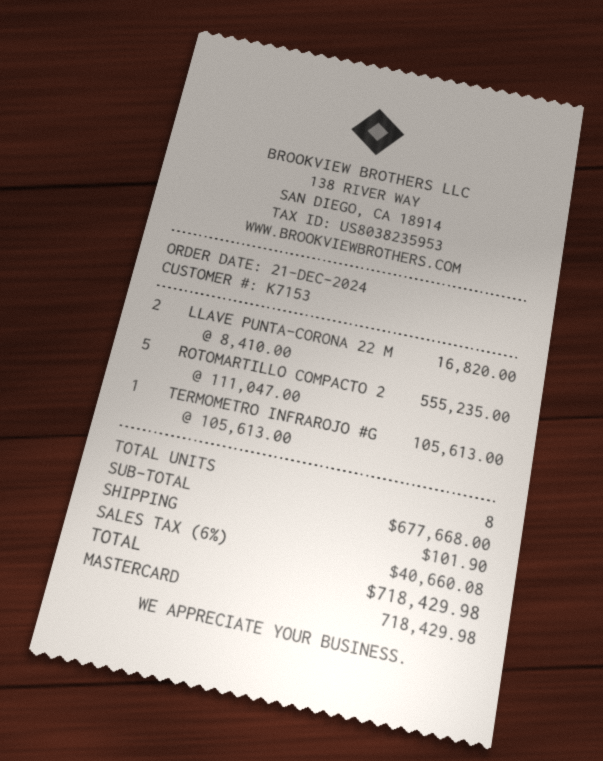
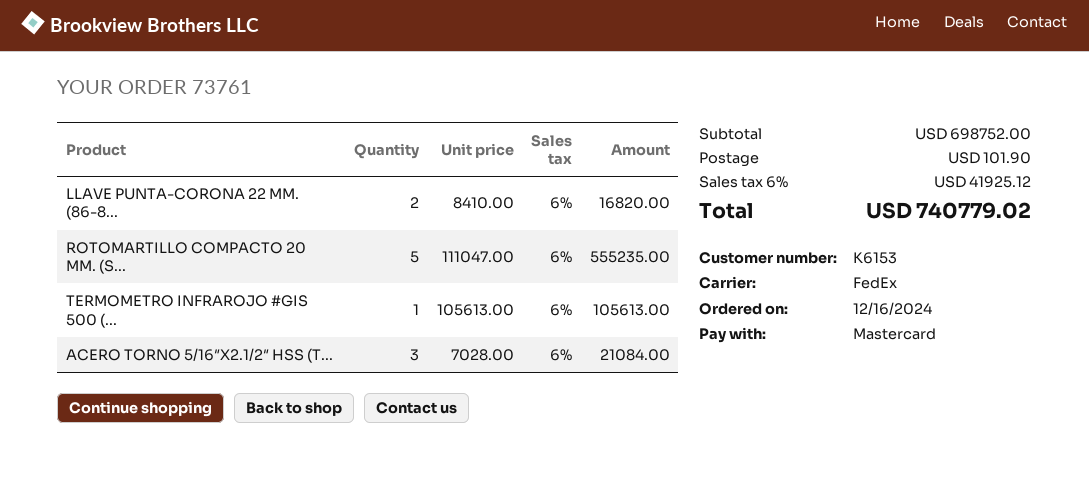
order date: 2024-12-21 -> 2024-12-16
customer number: K7153 -> K6153
ACERO TORNO 5/16″X2.1/2″ HSS (T...: none -> 3 x 7028.00 = 21084.00
subtotal: 677668.00 -> 698752.00
tax: 6% = 40660.08 -> 6% = 41925.12
total: 718429.98 -> 740779.02

